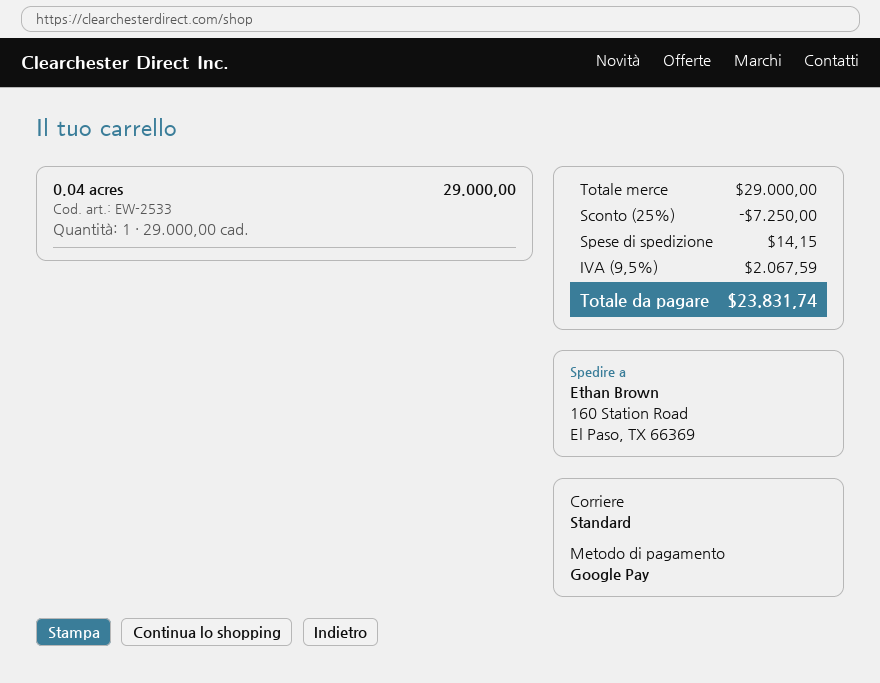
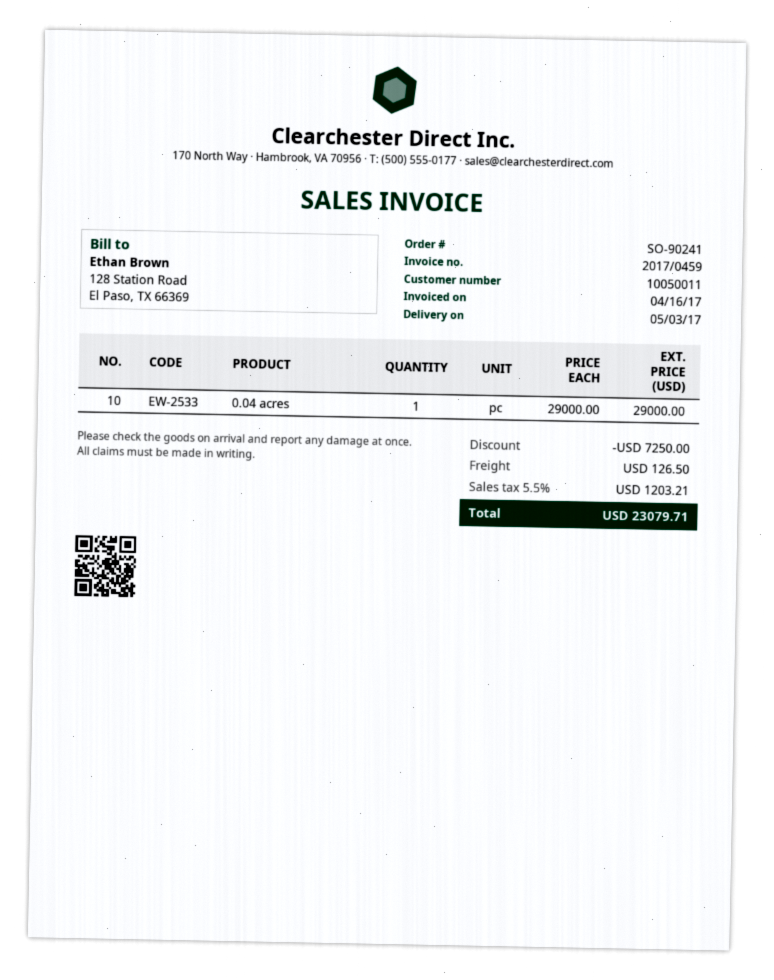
shipping: 14.15 -> 126.50
tax: 9.5% = 2067.59 -> 5.5% = 1203.21
total: 23831.74 -> 23079.71

